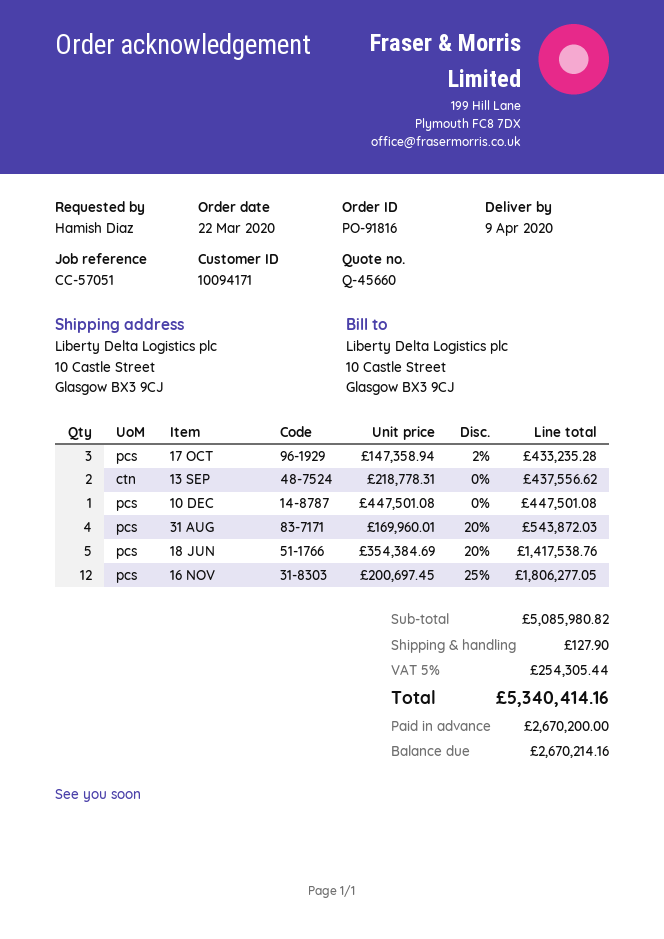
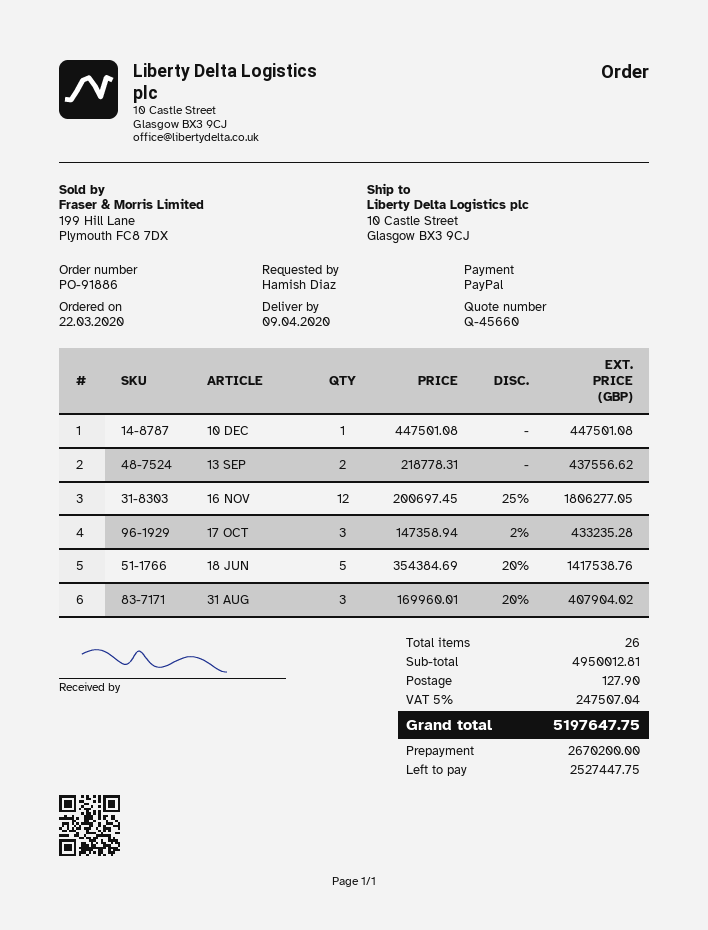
order number: PO-91816 -> PO-91886
31 AUG: 4 x 169960.01 - 20% = 543872.03 -> 3 x 169960.01 - 20% = 407904.02
subtotal: 5085980.82 -> 4950012.81
tax: 5% = 254305.44 -> 5% = 247507.04
total: 5340414.16 -> 5197647.75
balance: 2670214.16 -> 2527447.75

